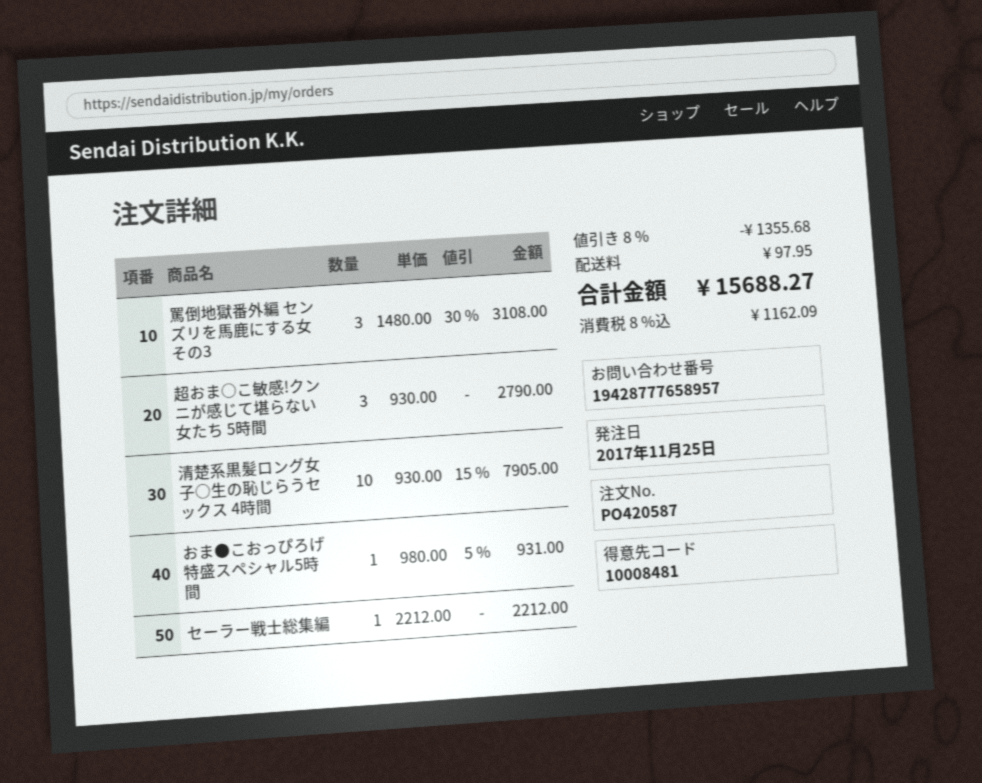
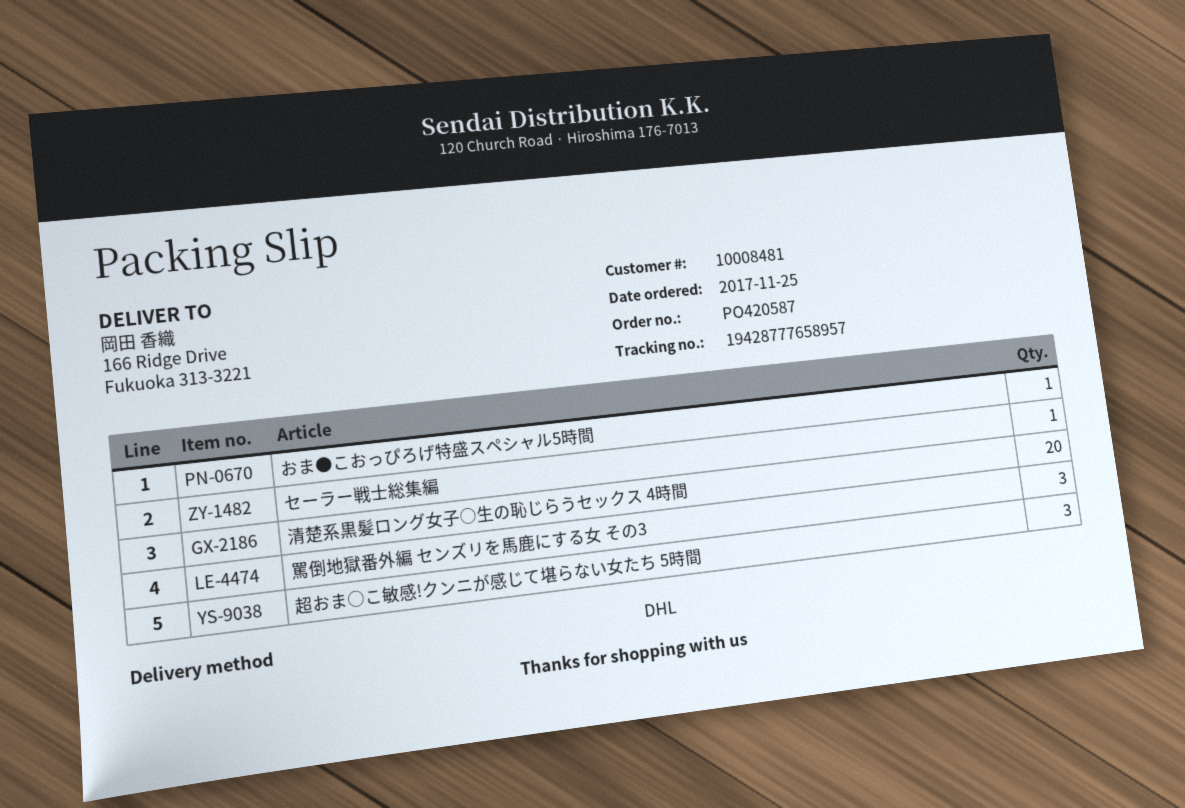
清楚系黒髪ロング女子○生の恥じらうセックス 4時間: 10 -> 20

